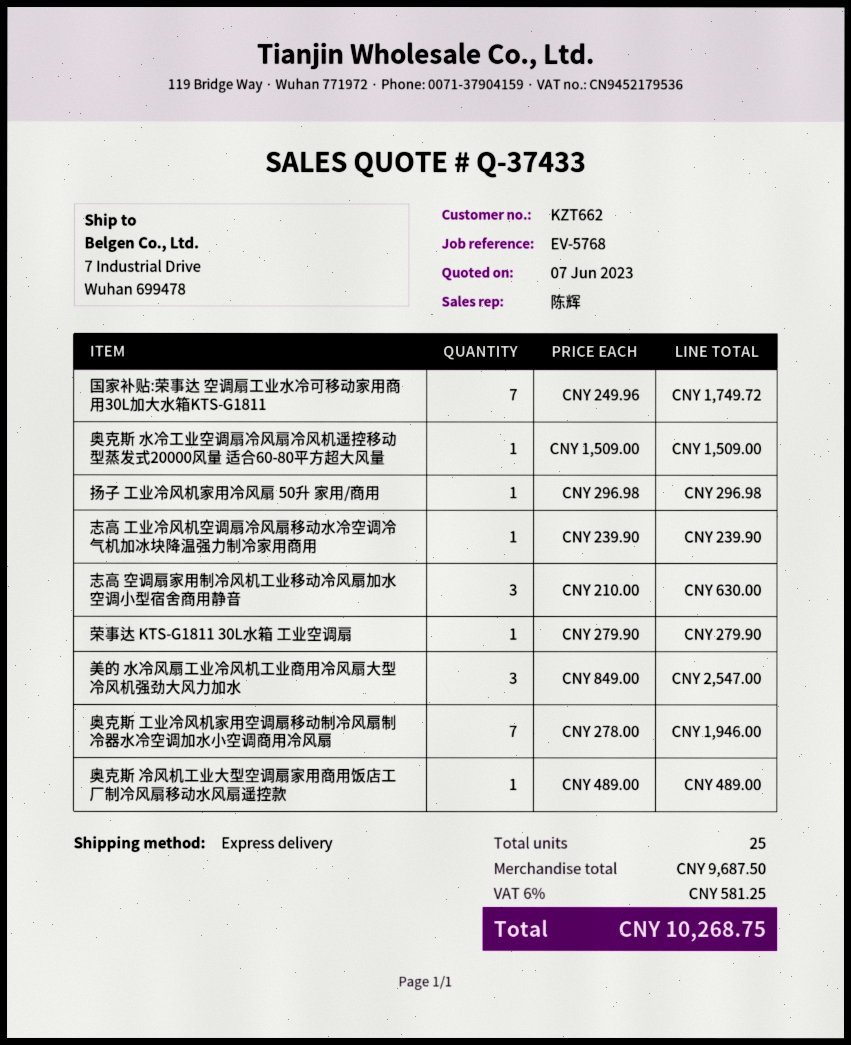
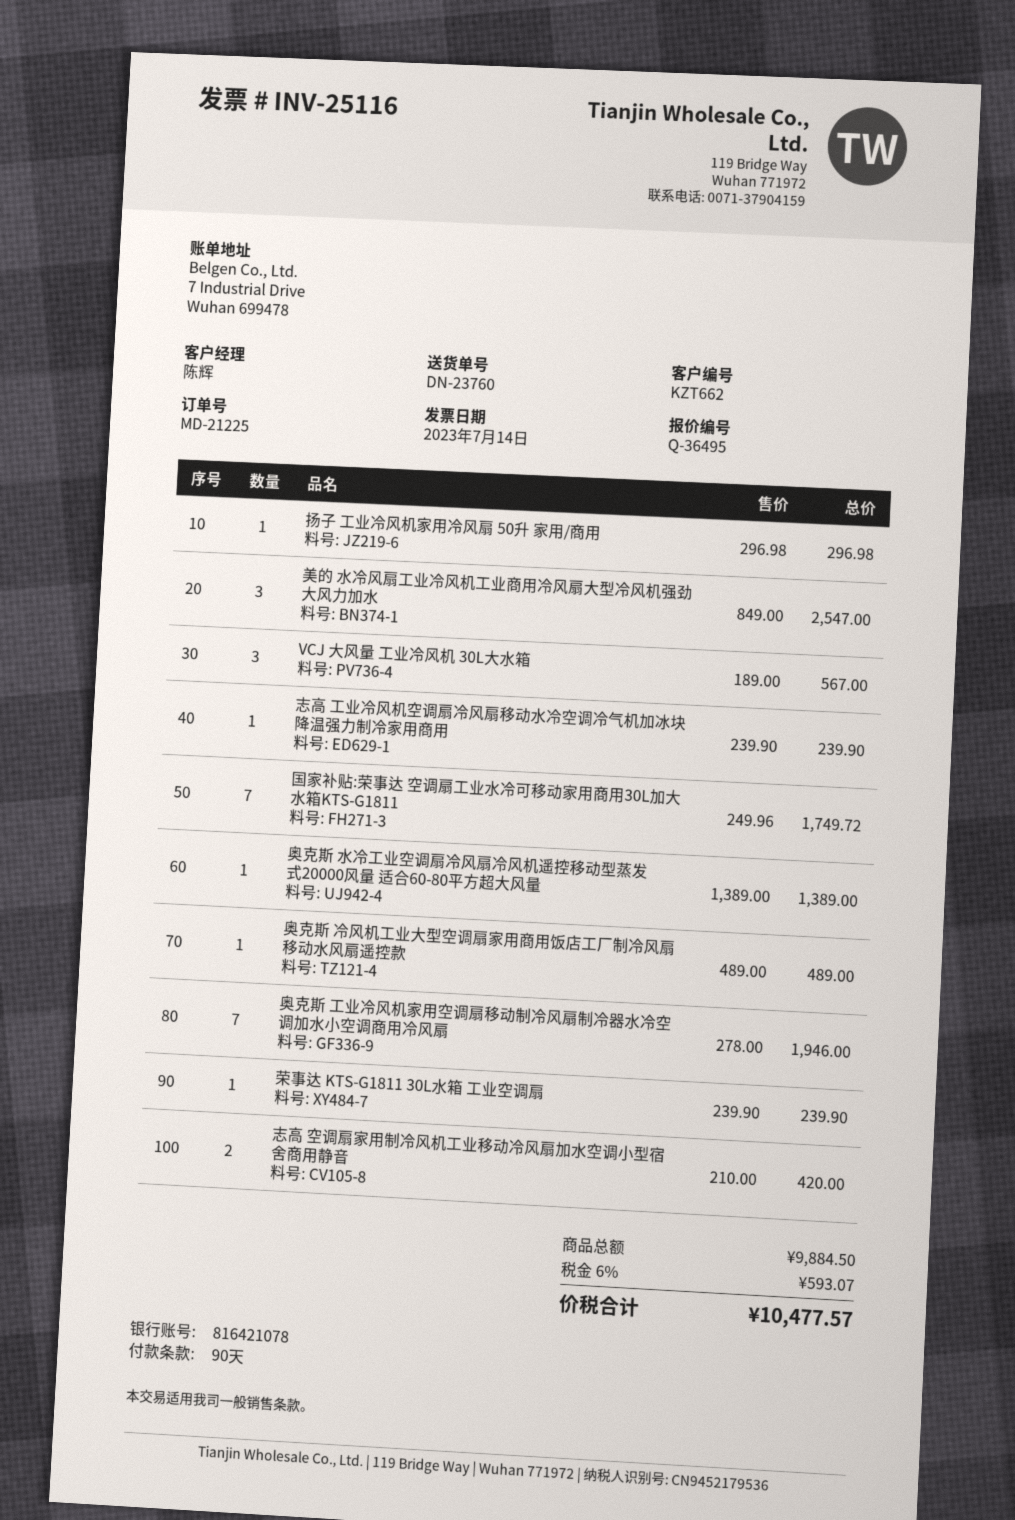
quote number: Q-37433 -> Q-36495
奥克斯 水冷工业空调扇冷风扇冷风机遥控移动型蒸发式20000风量 适合60-80平方超大风量: 1 x 1509.00 = 1509.00 -> 1 x 1389.00 = 1389.00
志高 空调扇家用制冷风机工业移动冷风扇加水空调小型宿舍商用静音: 3 x 210.00 = 630.00 -> 2 x 210.00 = 420.00
荣事达 KTS-G1811 30L水箱 工业空调扇: 1 x 279.90 = 279.90 -> 1 x 239.90 = 239.90
VCJ 大风量 工业冷风机 30L大水箱: none -> 3 x 189.00 = 567.00
subtotal: 9687.50 -> 9884.50
tax: 6% = 581.25 -> 6% = 593.07
total: 10268.75 -> 10477.57

